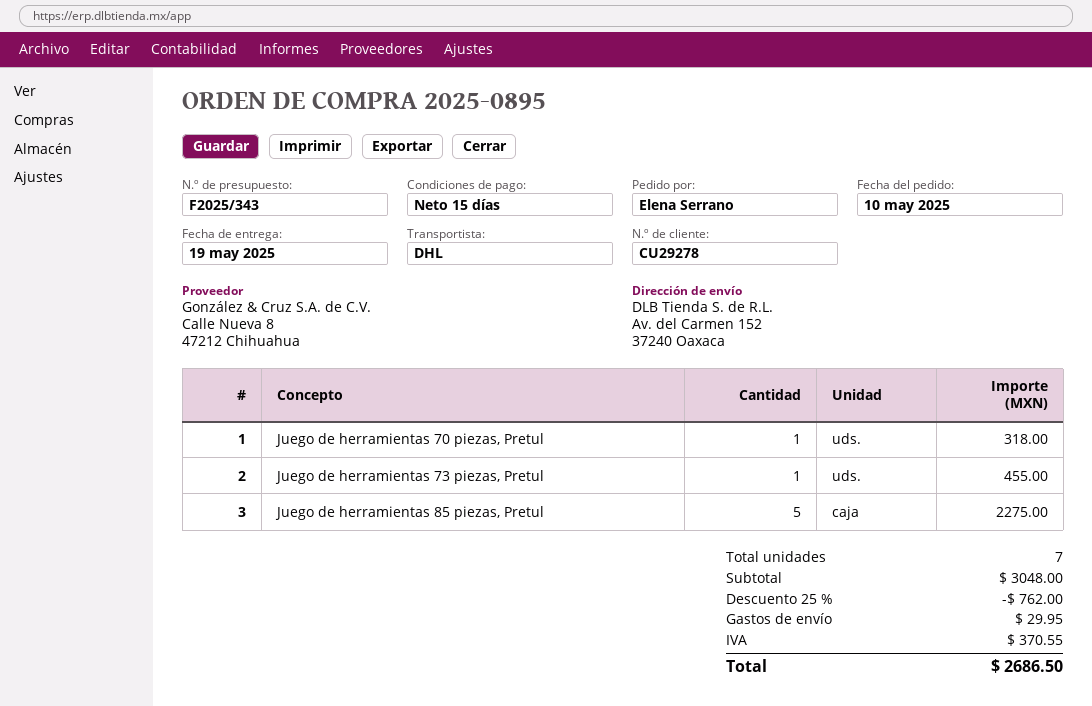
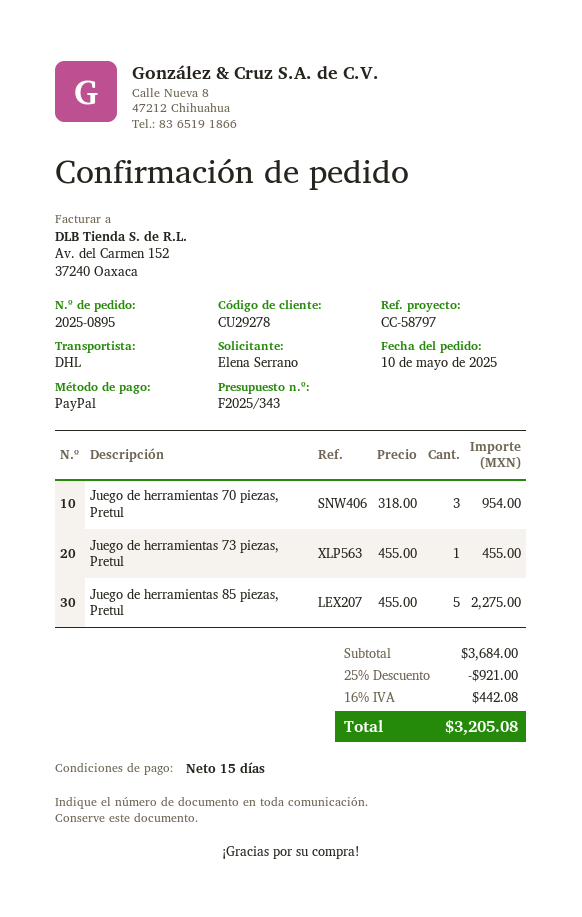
Juego de herramientas 70 piezas, Pretul: 1 for 318.00 -> 3 for 954.00
subtotal: 3048.00 -> 3684.00
discount: 25% = 762.00 -> 25% = 921.00
shipping: 29.95 -> none
tax: 370.55 -> 442.08
total: 2686.50 -> 3205.08

